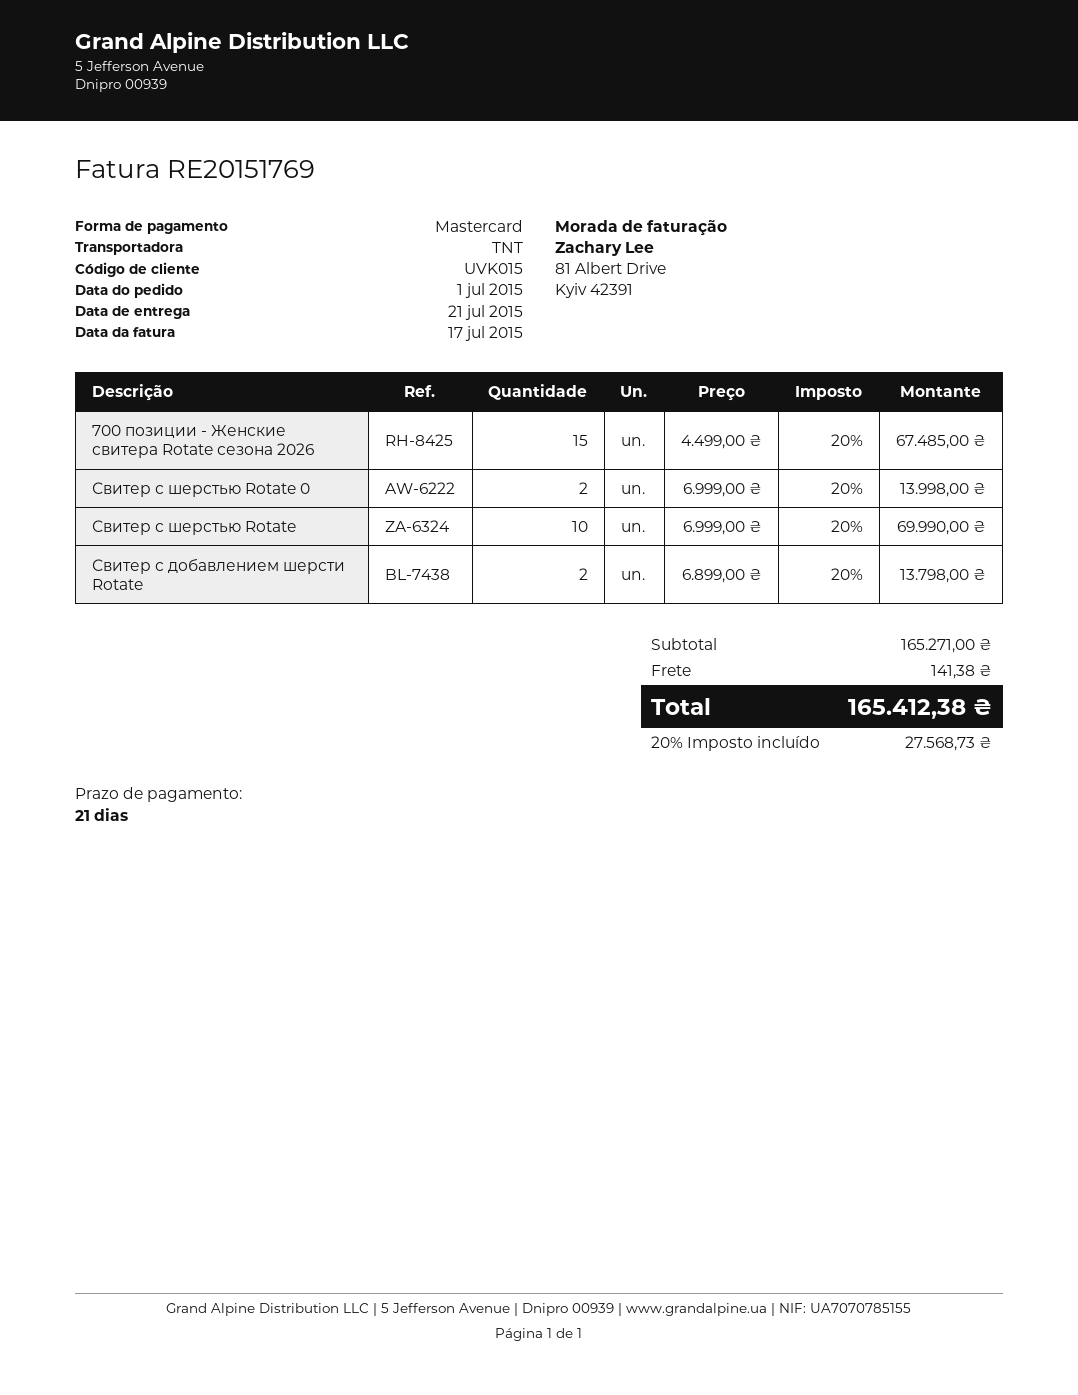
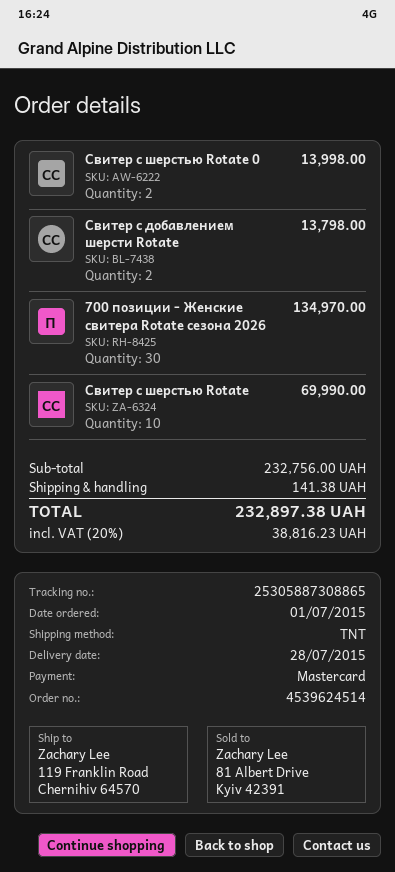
delivery date: 2015-07-21 -> 2015-07-28
700 позиции - Женские свитера Rotate сезона 2026: 15 for 67485.00 -> 30 for 134970.00
subtotal: 165271.00 -> 232756.00
tax: 20% = 27568.73 -> 20% = 38816.23
total: 165412.38 -> 232897.38

